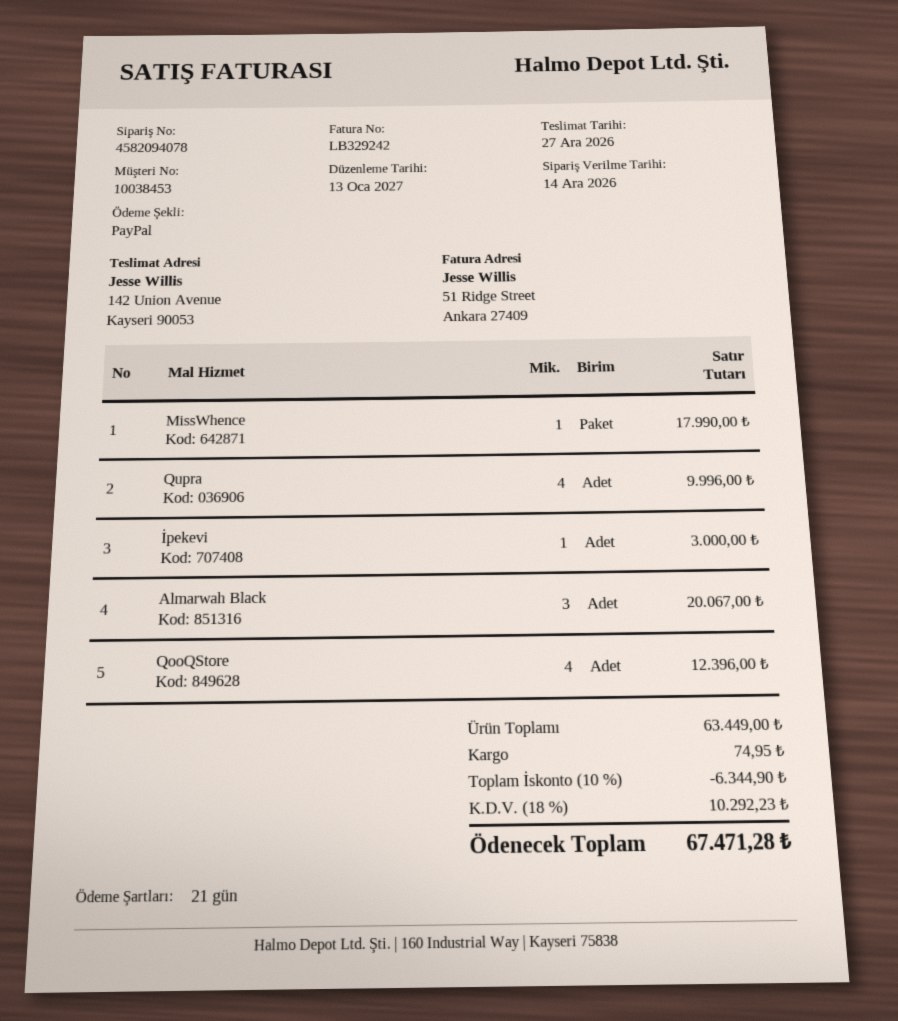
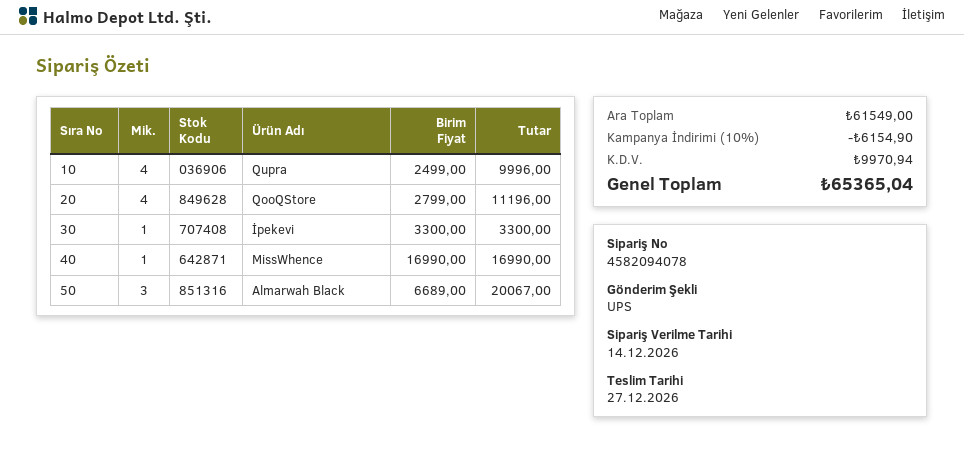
MissWhence: 1 for 17990.00 -> 1 for 16990.00
İpekevi: 1 for 3000.00 -> 1 for 3300.00
QooQStore: 4 for 12396.00 -> 4 for 11196.00
subtotal: 63449.00 -> 61549.00
discount: 10% = 6344.90 -> 10% = 6154.90
shipping: 74.95 -> none
tax: 10292.23 -> 9970.94
total: 67471.28 -> 65365.04

